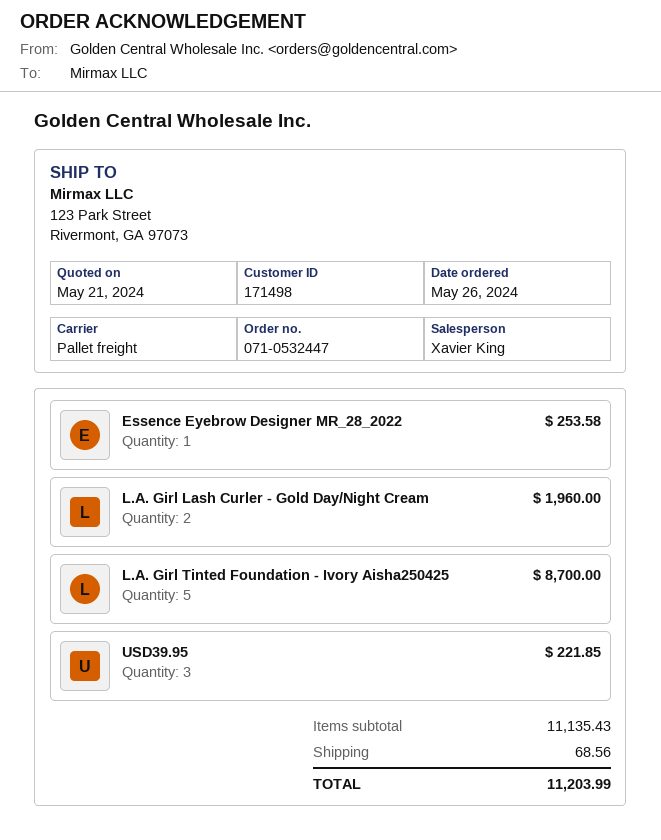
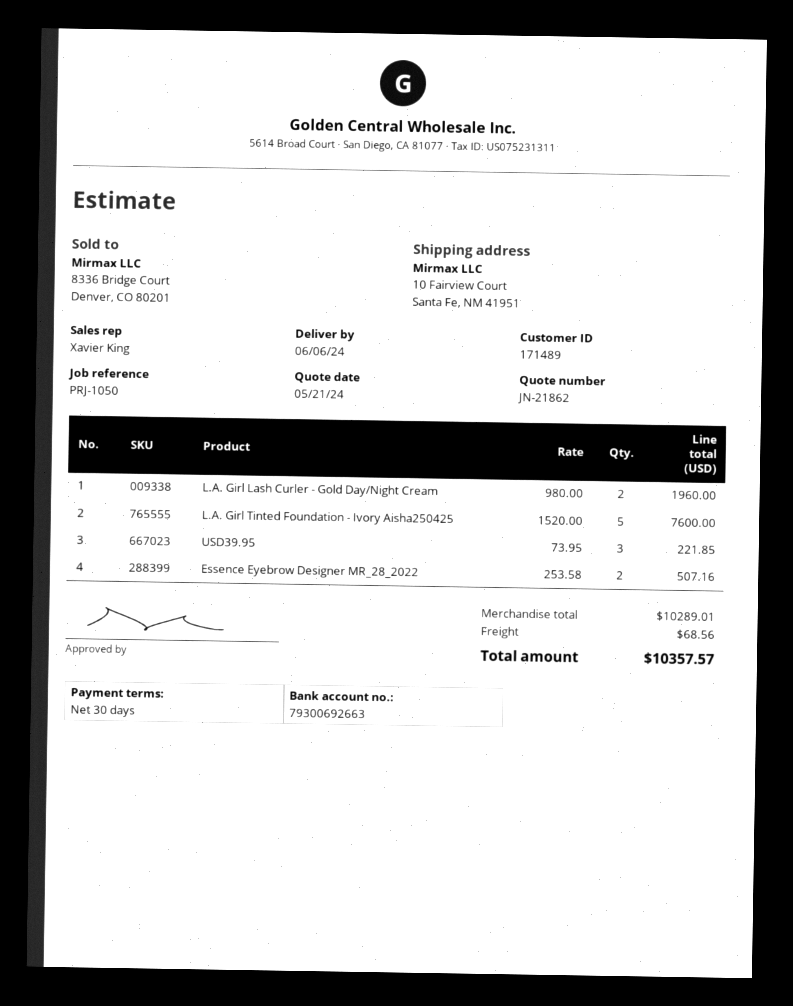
customer number: 171498 -> 171489
ship to: 123 Park Street, Rivermont, GA 97073 -> 10 Fairview Court, Santa Fe, NM 41951
Essence Eyebrow Designer MR_28_2022: 1 for 253.58 -> 2 for 507.16
L.A. Girl Tinted Foundation - Ivory Aisha250425: 5 for 8700.00 -> 5 for 7600.00
subtotal: 11135.43 -> 10289.01
total: 11203.99 -> 10357.57

